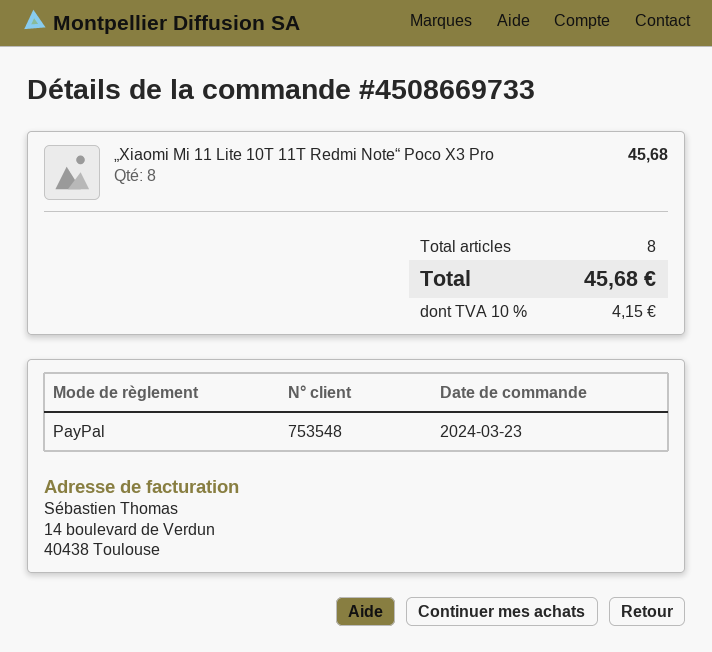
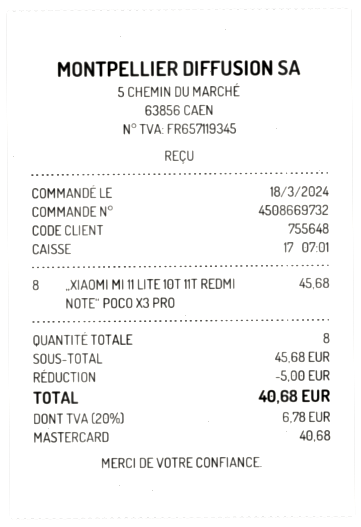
order number: 4508669733 -> 4508669732
order date: 2024-03-23 -> 2024-03-18
customer number: 753548 -> 755648
payment method: PayPal -> Mastercard
discount: none -> 5.00
tax: 10% = 4.15 -> 20% = 6.78
total: 45.68 -> 40.68

